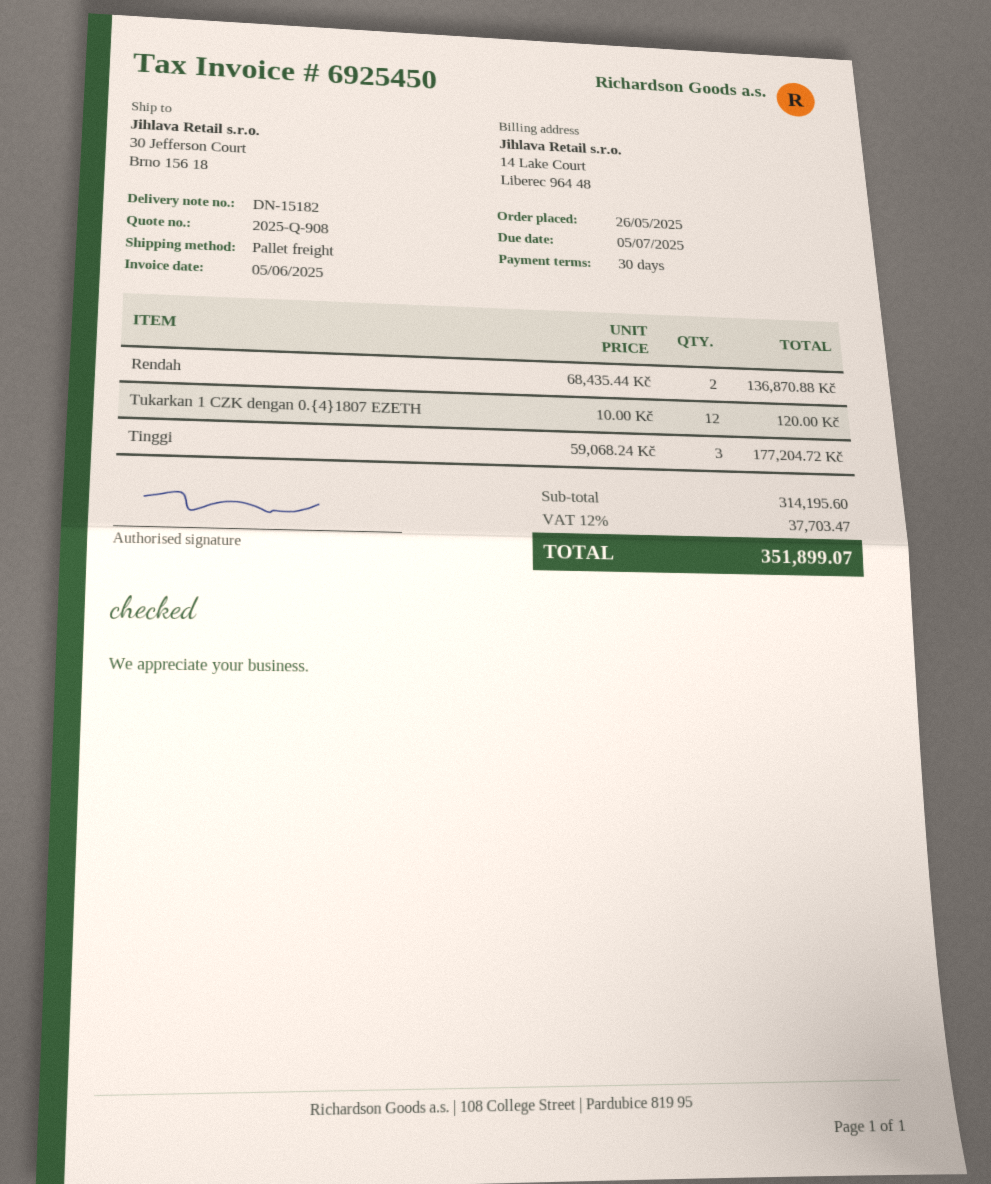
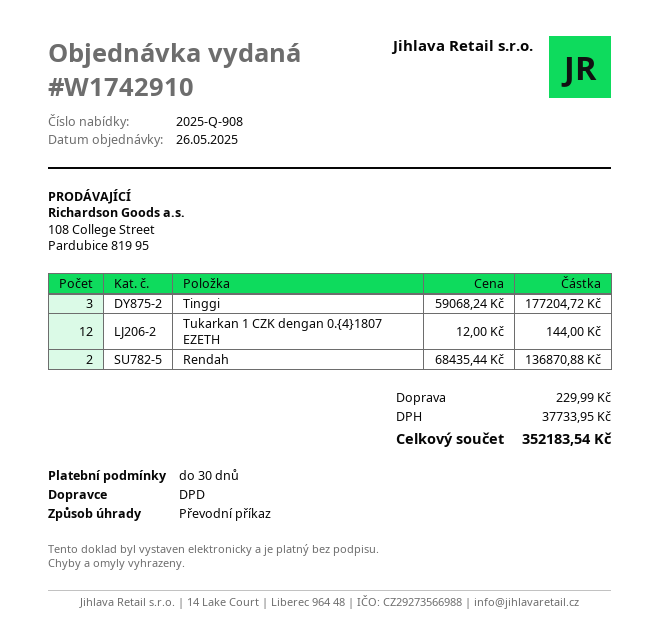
shipping method: pallet freight -> DPD
Tukarkan 1 CZK dengan 0.{4}1807 EZETH: 12 x 10.00 = 120.00 -> 12 x 12.00 = 144.00
shipping: none -> 229.99
tax: 37703.47 -> 37733.95
total: 351899.07 -> 352183.54

